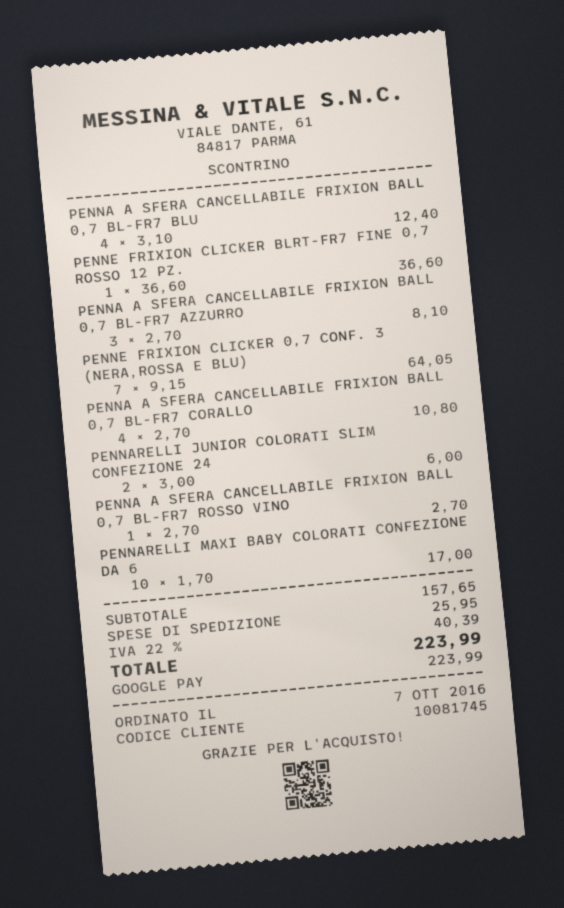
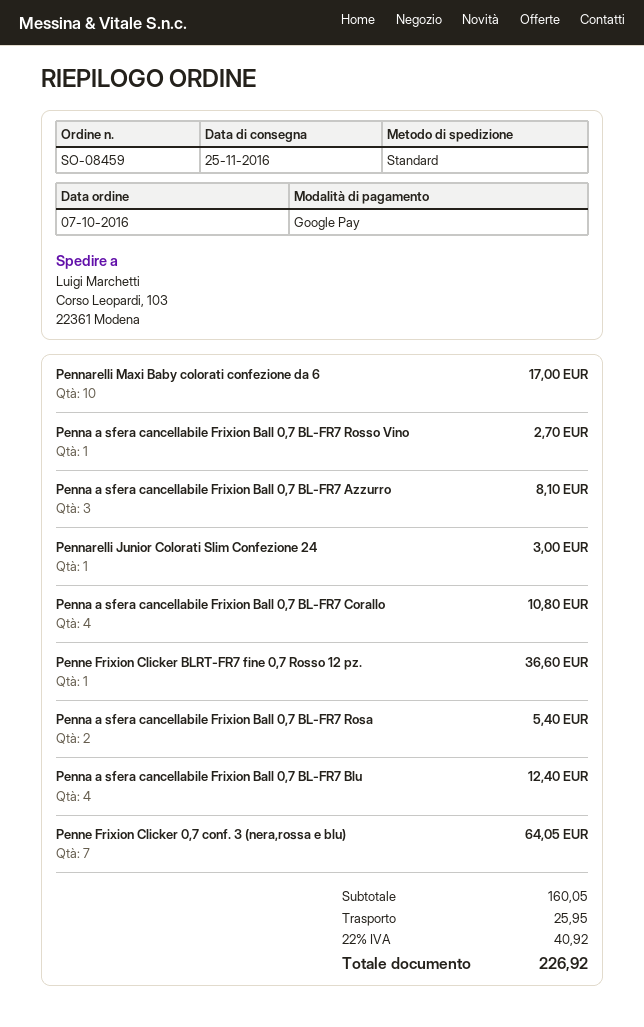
PENNARELLI JUNIOR COLORATI SLIM CONFEZIONE 24: 2 for 6.00 -> 1 for 3.00
Penna a sfera cancellabile Frixion Ball 0,7 BL-FR7 Rosa: none -> 2 for 5.40
subtotal: 157.65 -> 160.05
tax: 22% = 40.39 -> 22% = 40.92
total: 223.99 -> 226.92

